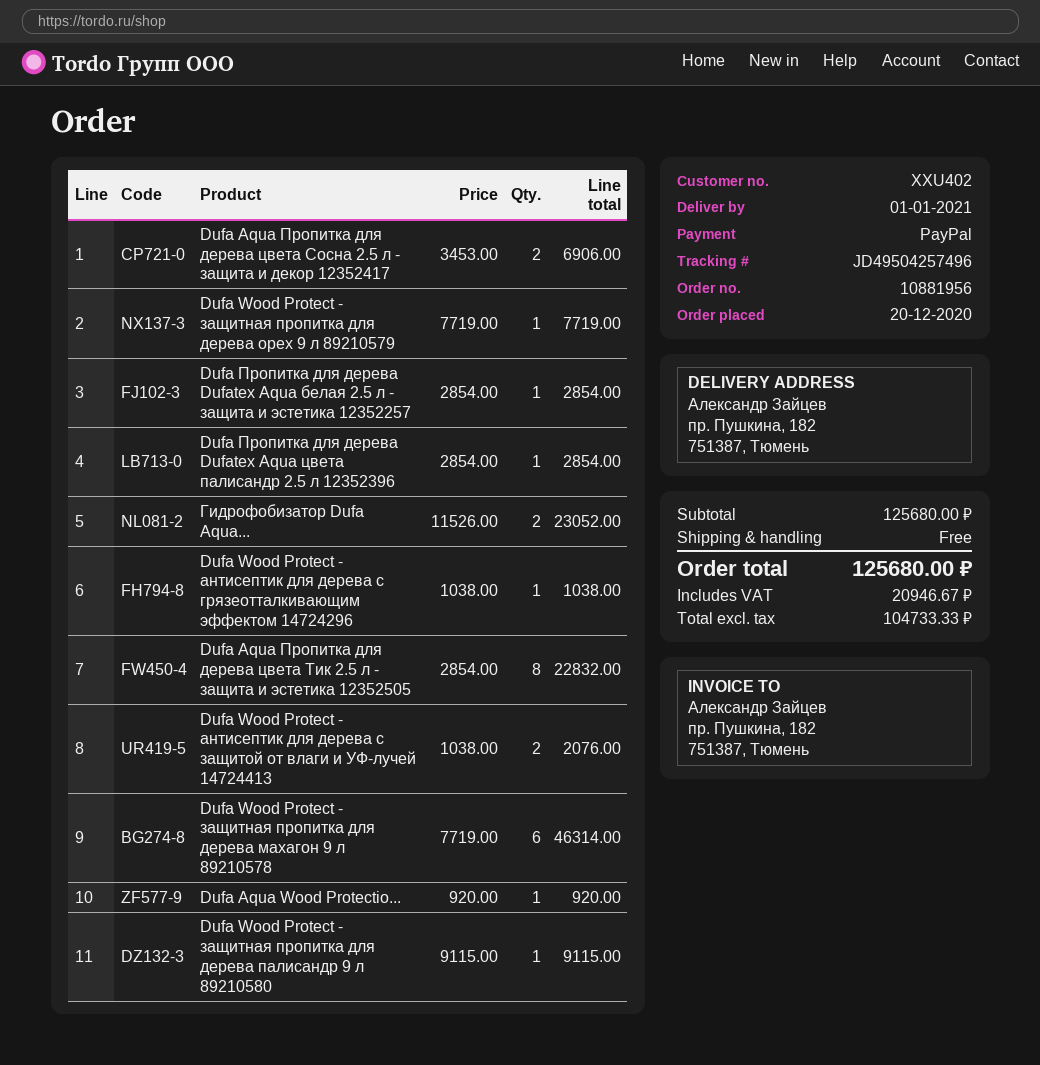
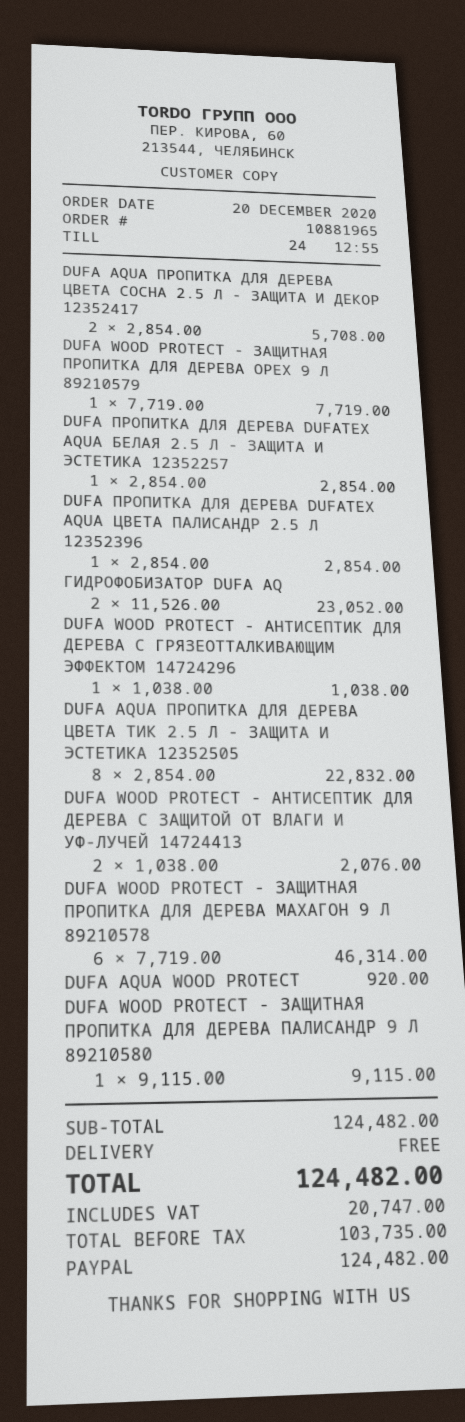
order number: 10881956 -> 10881965
Dufa Aqua Пропитка для дерева цвета Сосна 2.5 л - защита и декор 12352417: 2 x 3453.00 = 6906.00 -> 2 x 2854.00 = 5708.00
subtotal: 125680.00 -> 124482.00
net: 104733.33 -> 103735.00
tax: 20946.67 -> 20747.00
total: 125680.00 -> 124482.00

